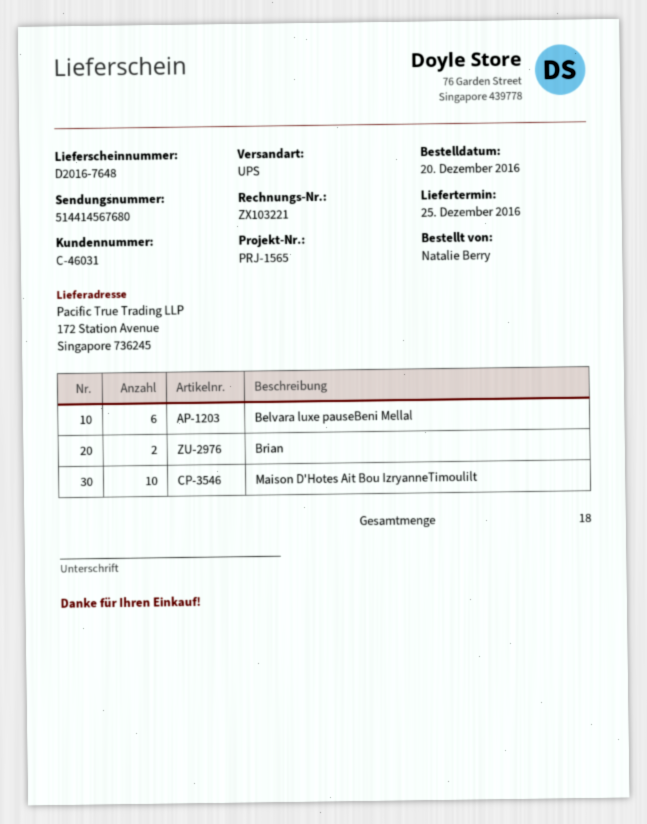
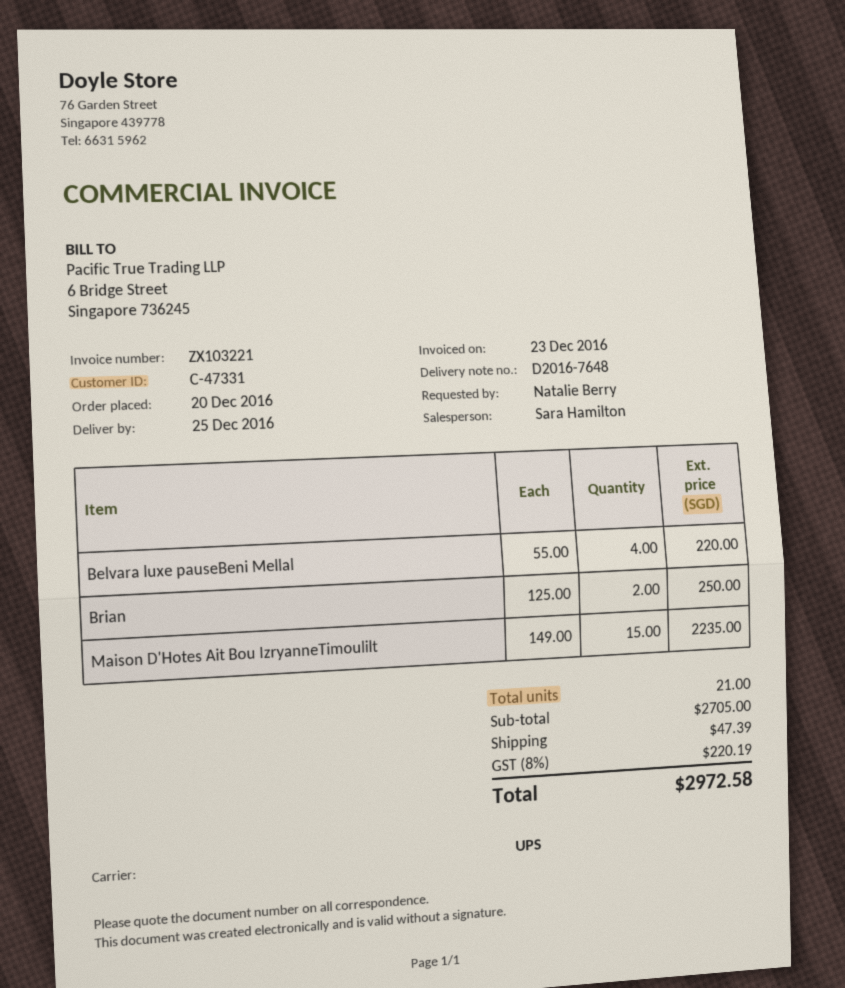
customer number: C-46031 -> C-47331
Belvara luxe pauseBeni Mellal: 6 -> 4
Maison D'Hotes Ait Bou IzryanneTimoulilt: 10 -> 15
total quantity: 18 -> 21

